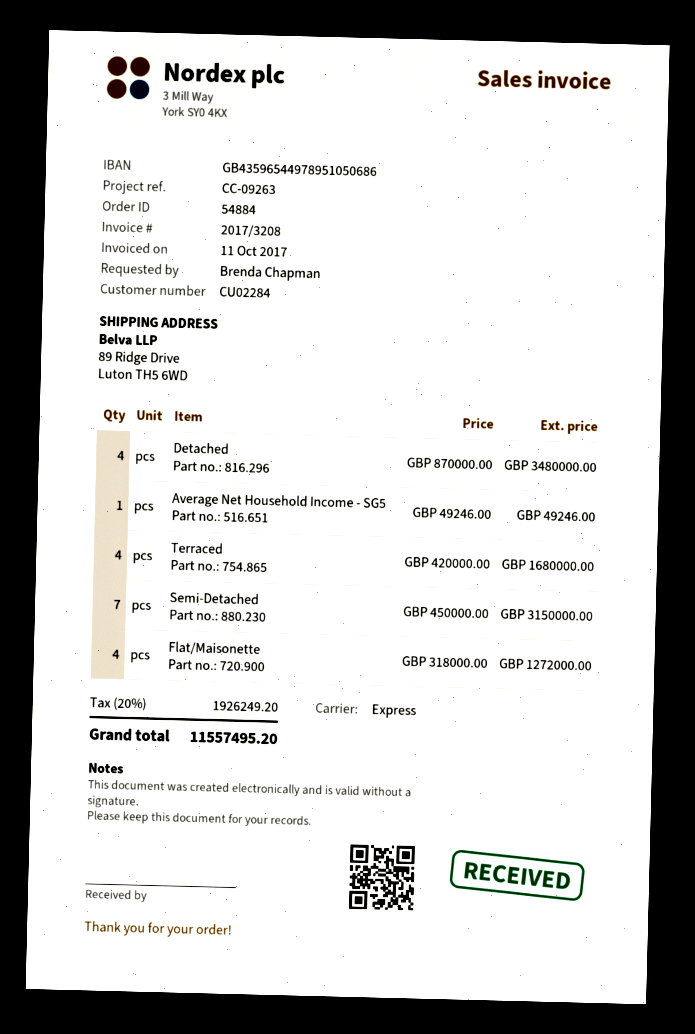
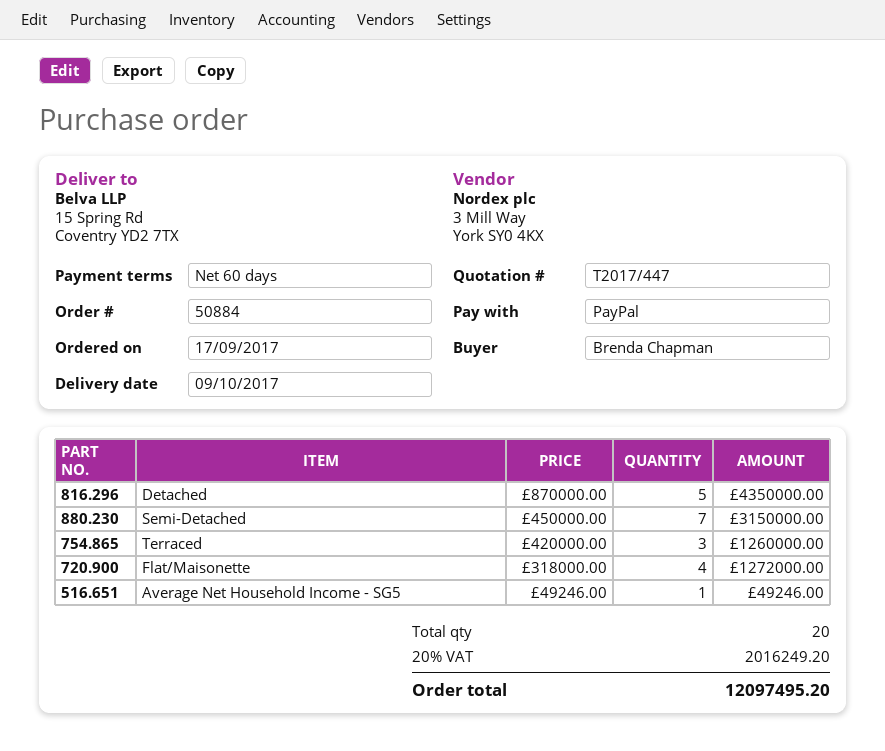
order number: 54884 -> 50884
ship to: 89 Ridge Drive, Luton TH5 6WD -> 15 Spring Rd, Coventry YD2 7TX
Detached: 4 x 870000.00 = 3480000.00 -> 5 x 870000.00 = 4350000.00
Terraced: 4 x 420000.00 = 1680000.00 -> 3 x 420000.00 = 1260000.00
tax: 20% = 1926249.20 -> 20% = 2016249.20
total: 11557495.20 -> 12097495.20

